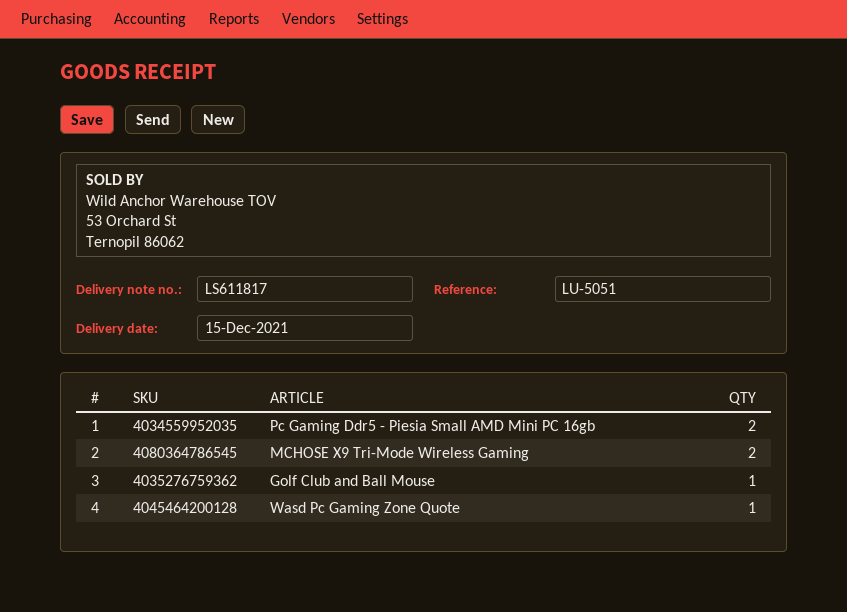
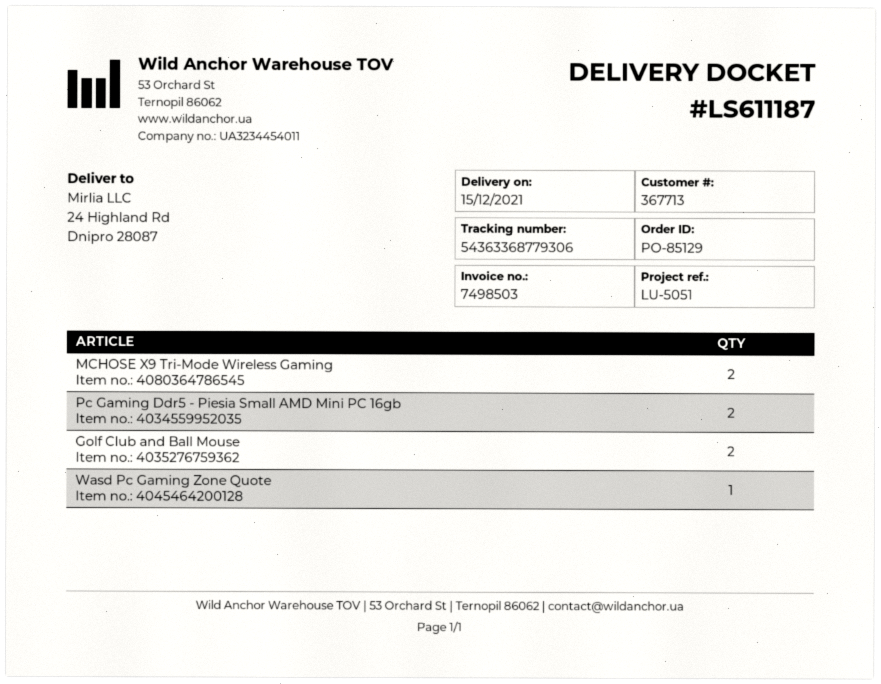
delivery note number: LS611817 -> LS611187
Golf Club and Ball Mouse: 1 -> 2

